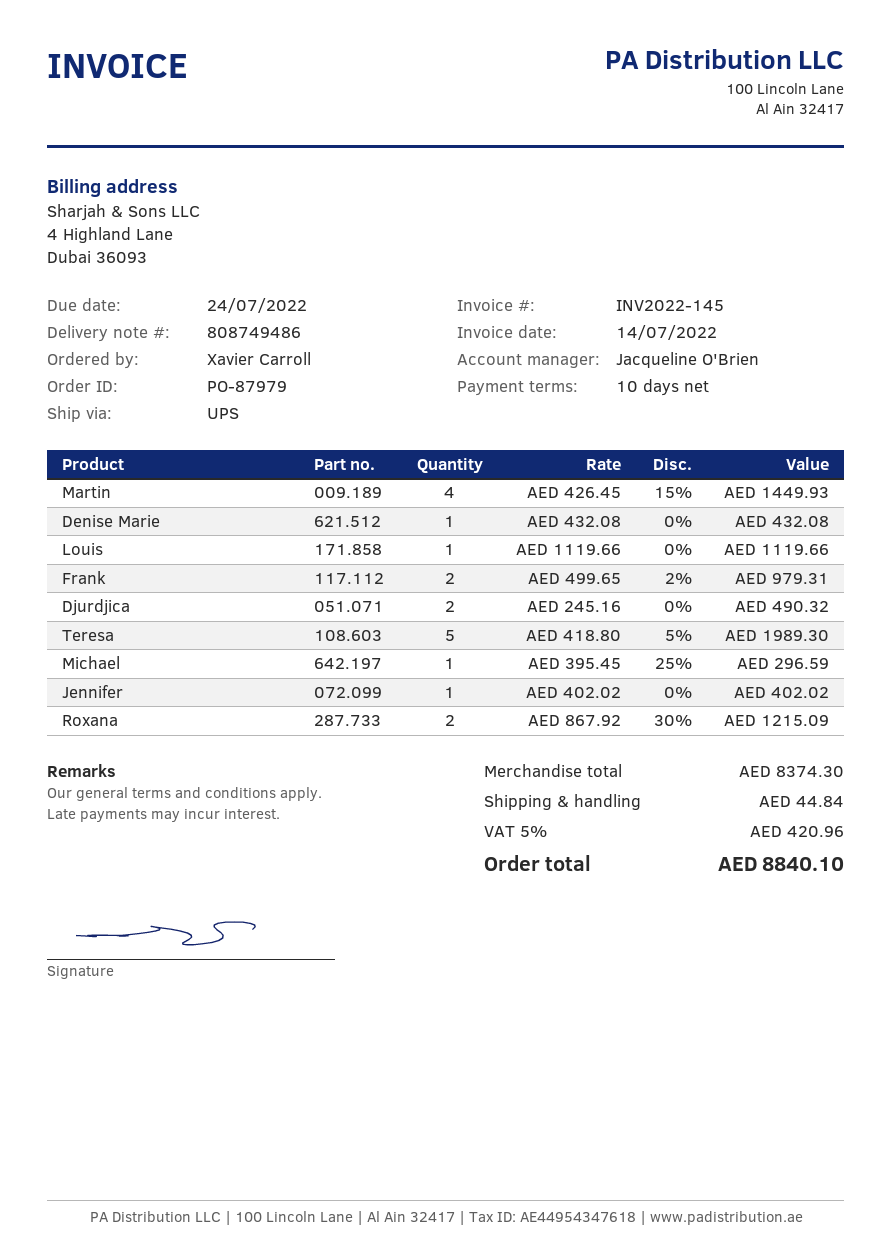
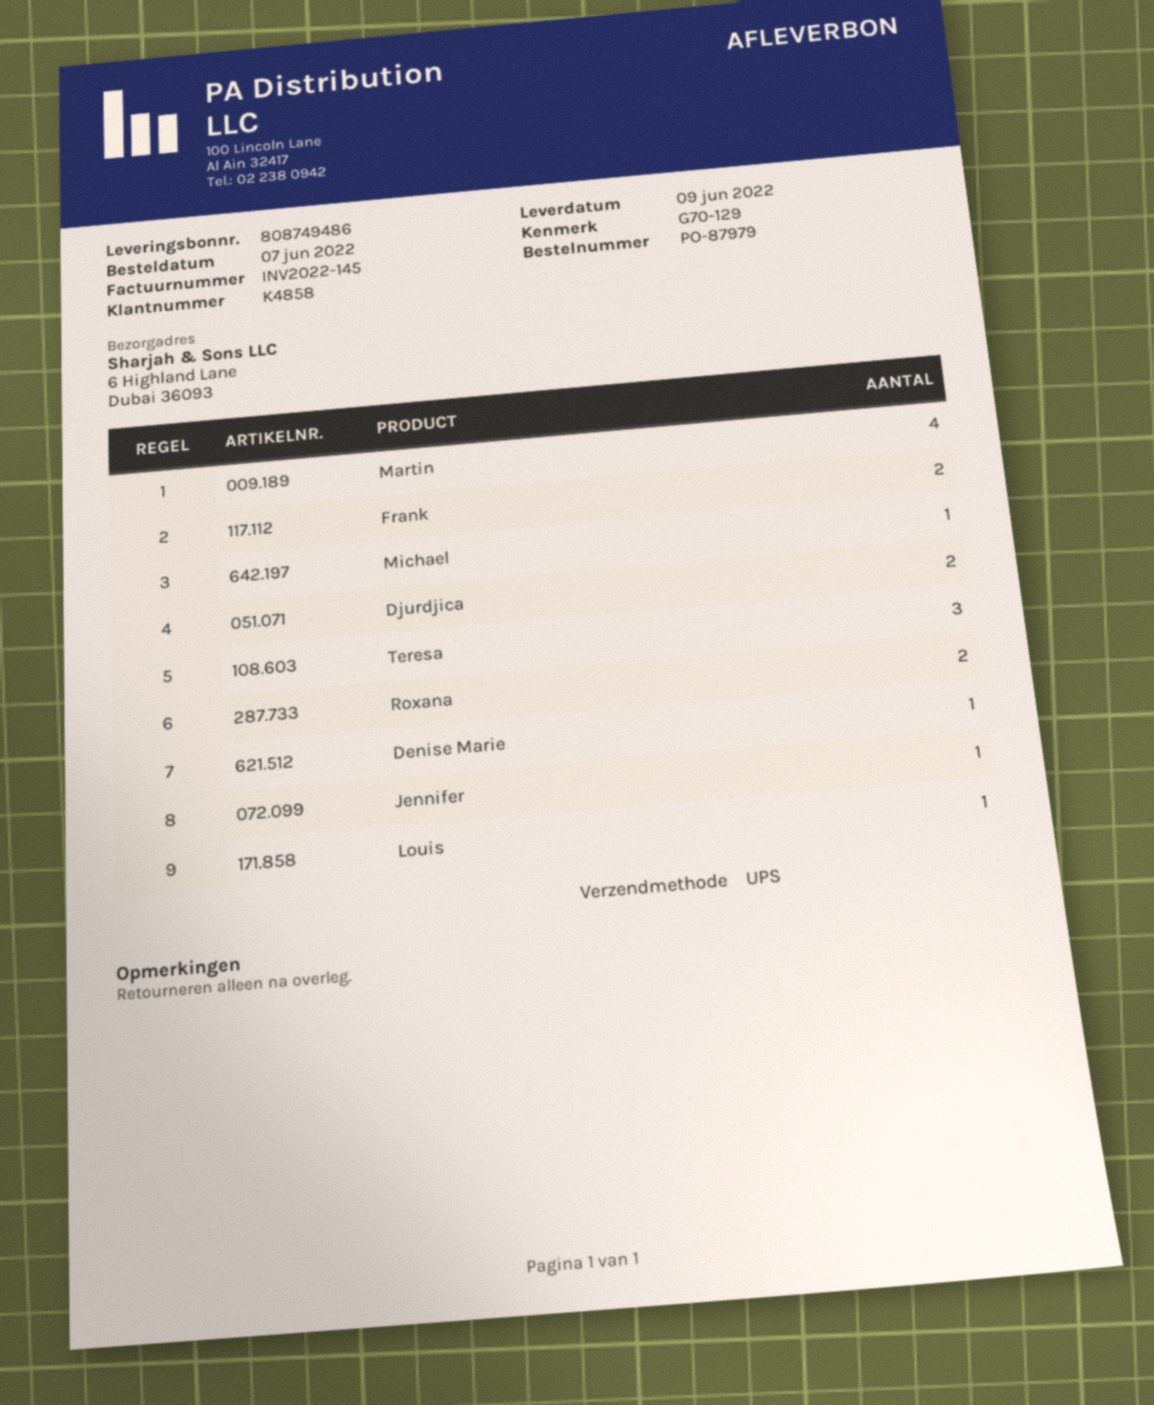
Teresa: 5 -> 3

